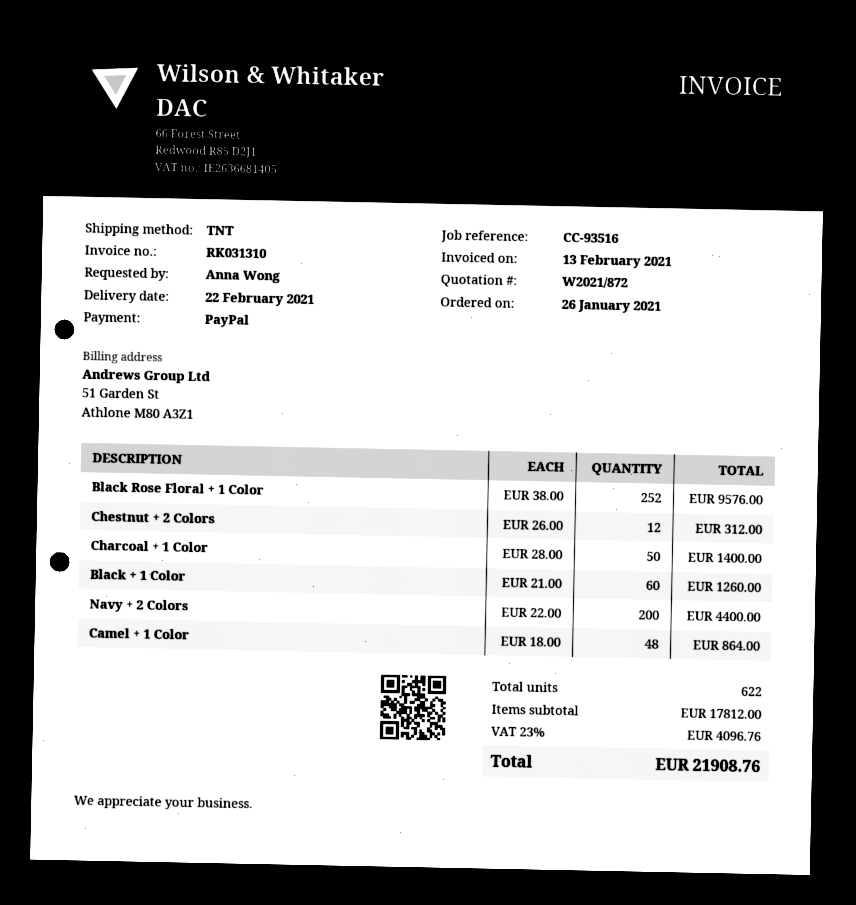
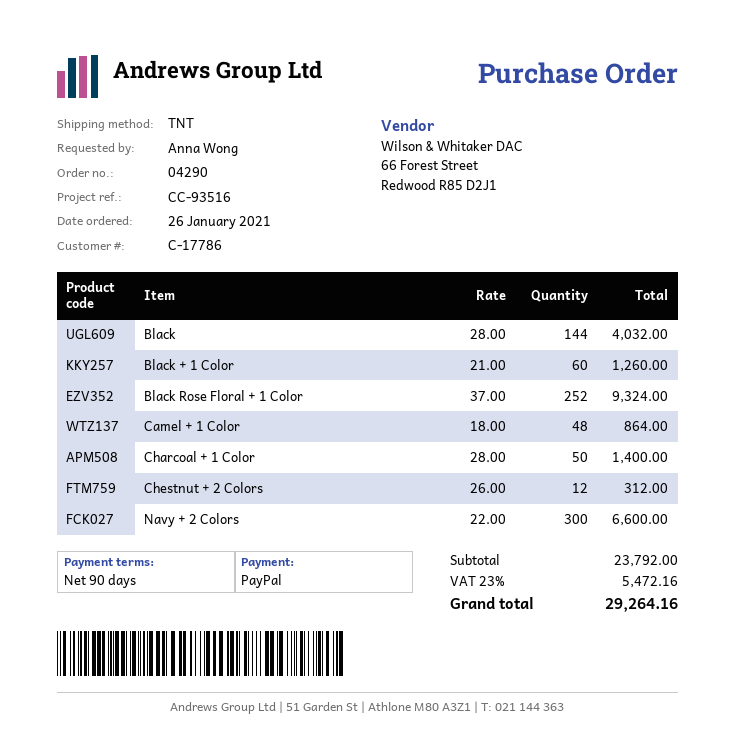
Black Rose Floral + 1 Color: 252 x 38.00 = 9576.00 -> 252 x 37.00 = 9324.00
Navy + 2 Colors: 200 x 22.00 = 4400.00 -> 300 x 22.00 = 6600.00
Black: none -> 144 x 28.00 = 4032.00
subtotal: 17812.00 -> 23792.00
tax: 23% = 4096.76 -> 23% = 5472.16
total: 21908.76 -> 29264.16

